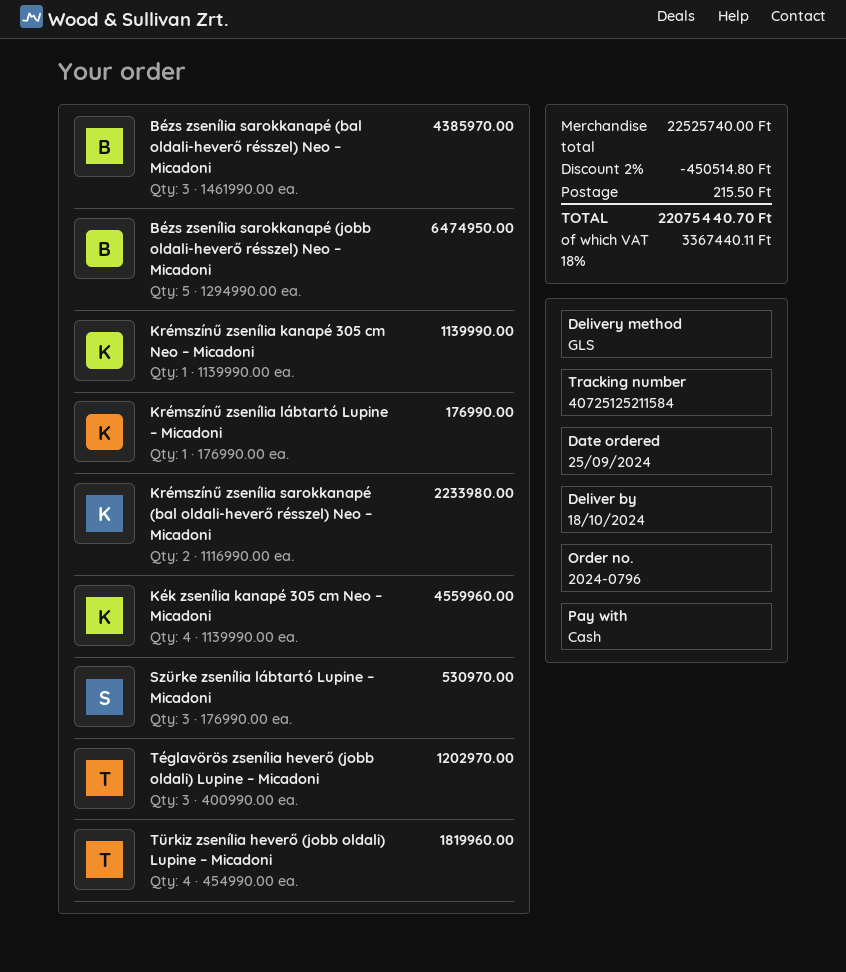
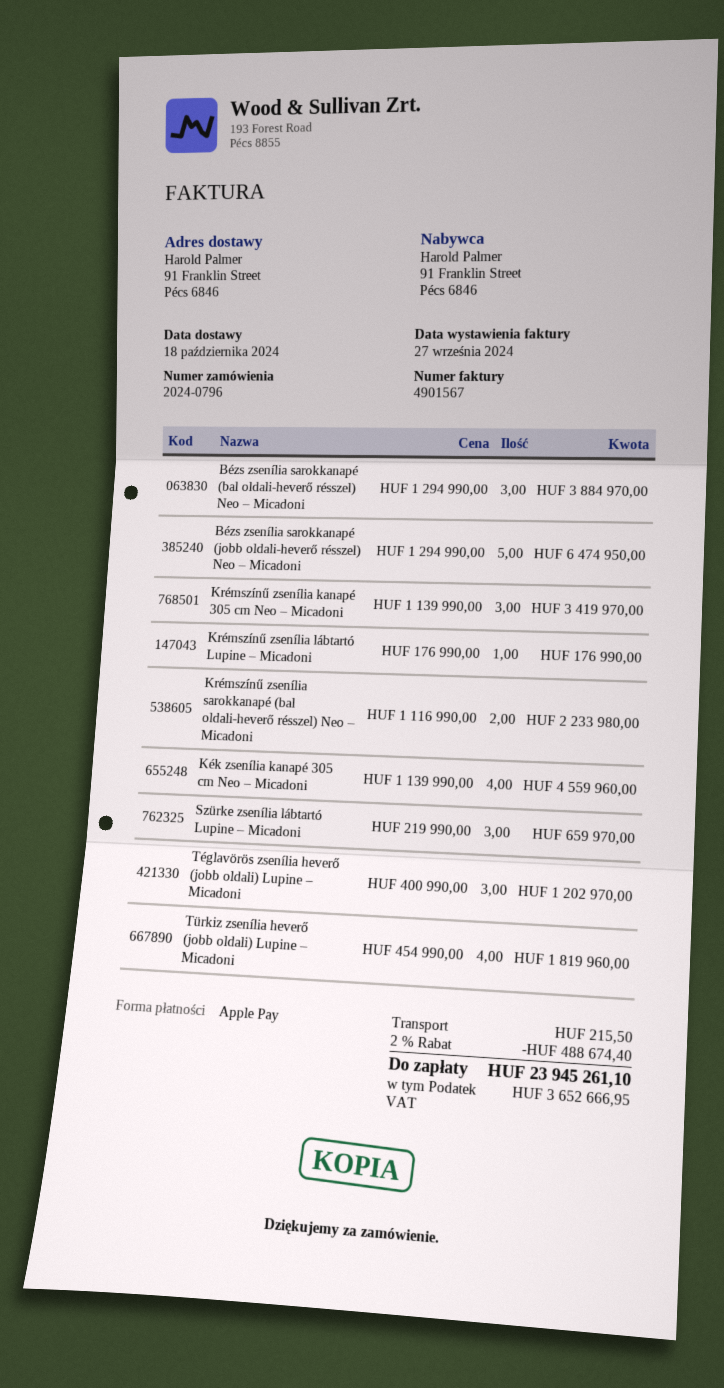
payment method: cash -> Apple Pay
Bézs zsenília sarokkanapé (bal oldali-heverő résszel) Neo – Micadoni: 3 x 1461990.00 = 4385970.00 -> 3 x 1294990.00 = 3884970.00
Krémszínű zsenília kanapé 305 cm Neo – Micadoni: 1 x 1139990.00 = 1139990.00 -> 3 x 1139990.00 = 3419970.00
Szürke zsenília lábtartó Lupine – Micadoni: 3 x 176990.00 = 530970.00 -> 3 x 219990.00 = 659970.00
discount: 2% = 450514.80 -> 2% = 488674.40
tax: 3367440.11 -> 3652666.95
total: 22075440.70 -> 23945261.10

